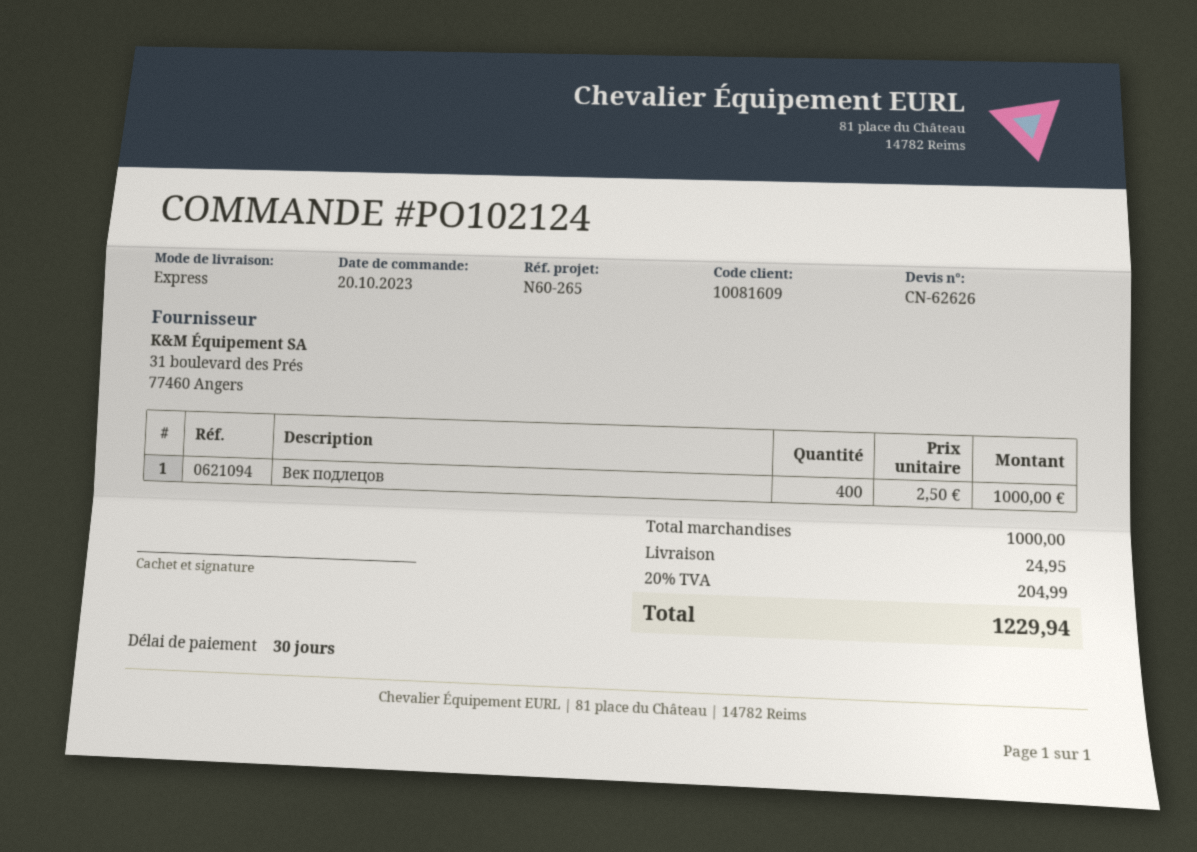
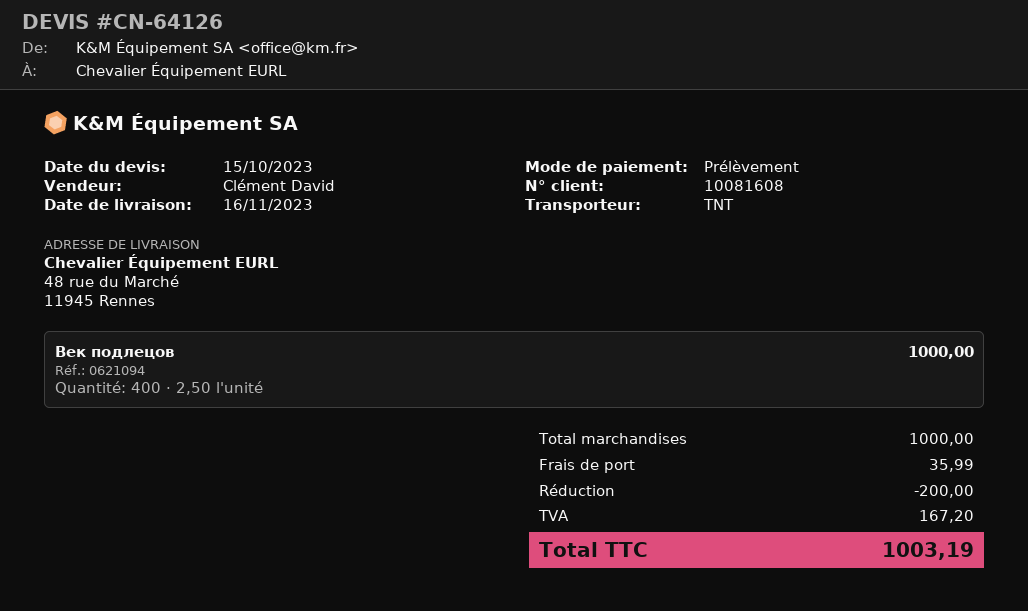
quote number: CN-62626 -> CN-64126
customer number: 10081609 -> 10081608
shipping method: express -> TNT
discount: none -> 200.00
shipping: 24.95 -> 35.99
tax: 204.99 -> 167.20
total: 1229.94 -> 1003.19

